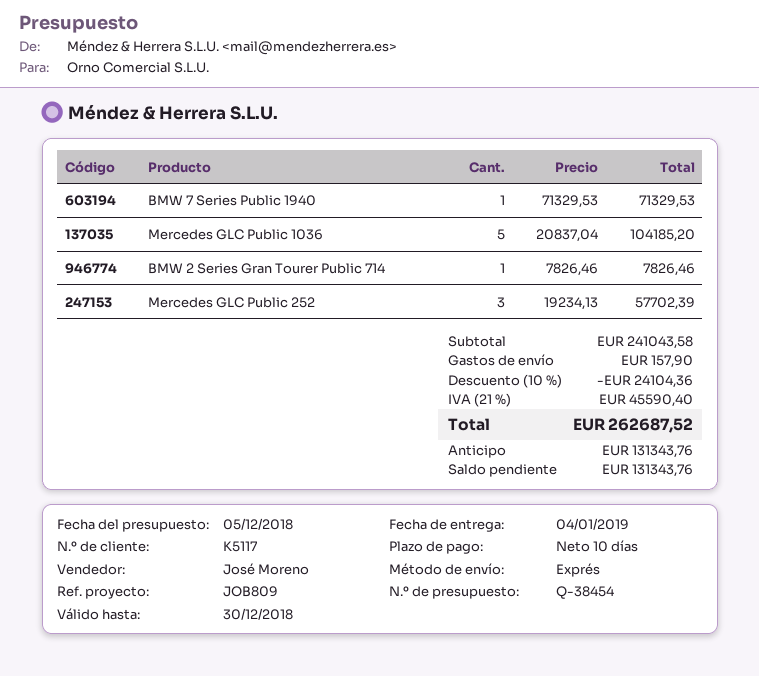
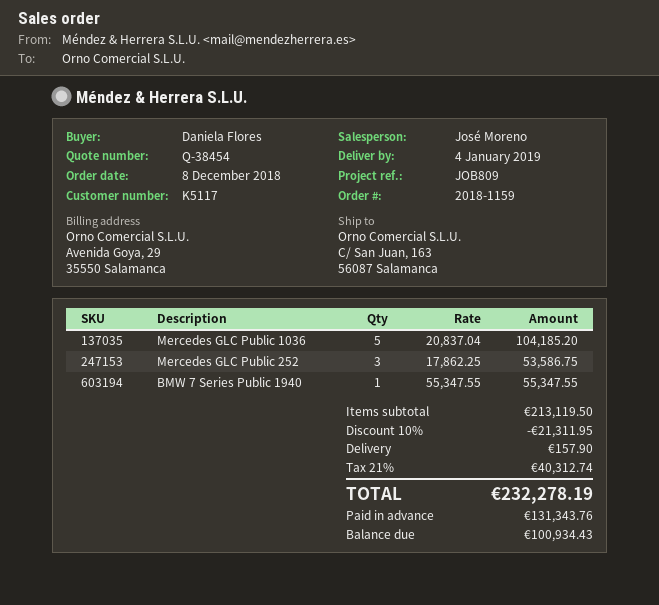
BMW 7 Series Public 1940: 1 x 71329.53 = 71329.53 -> 1 x 55347.55 = 55347.55
BMW 2 Series Gran Tourer Public 714: 1 x 7826.46 = 7826.46 -> none
Mercedes GLC Public 252: 3 x 19234.13 = 57702.39 -> 3 x 17862.25 = 53586.75
subtotal: 241043.58 -> 213119.50
discount: 10% = 24104.36 -> 10% = 21311.95
tax: 21% = 45590.40 -> 21% = 40312.74
total: 262687.52 -> 232278.19
balance: 131343.76 -> 100934.43

